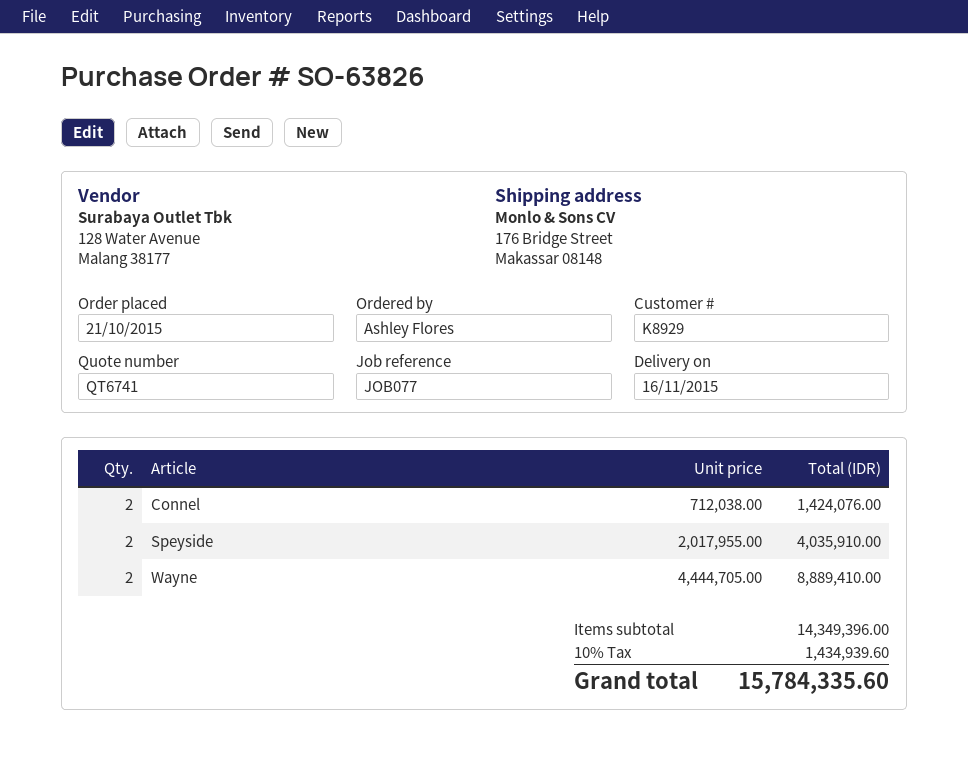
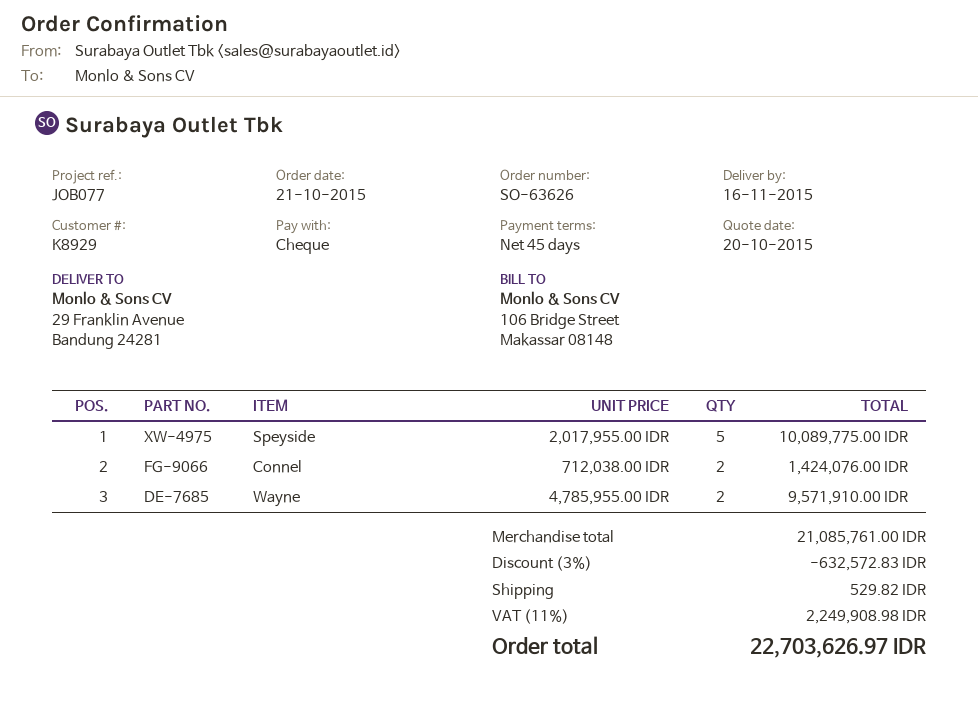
order number: SO-63826 -> SO-63626
ship to: 176 Bridge Street, Makassar 08148 -> 29 Franklin Avenue, Bandung 24281
Speyside: 2 x 2017955.00 = 4035910.00 -> 5 x 2017955.00 = 10089775.00
Wayne: 2 x 4444705.00 = 8889410.00 -> 2 x 4785955.00 = 9571910.00
subtotal: 14349396.00 -> 21085761.00
discount: none -> 3% = 632572.83
shipping: none -> 529.82
tax: 10% = 1434939.60 -> 11% = 2249908.98
total: 15784335.60 -> 22703626.97

